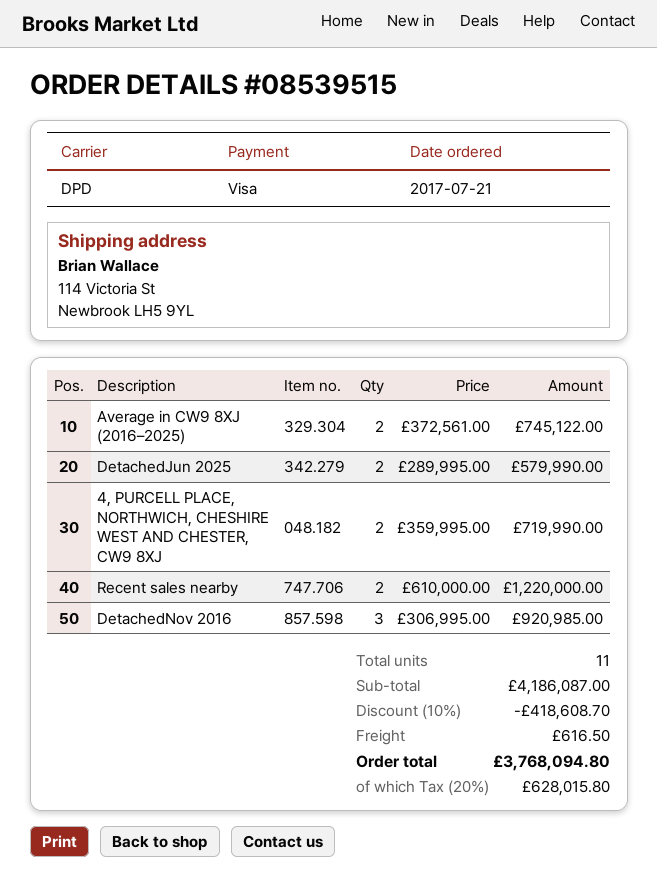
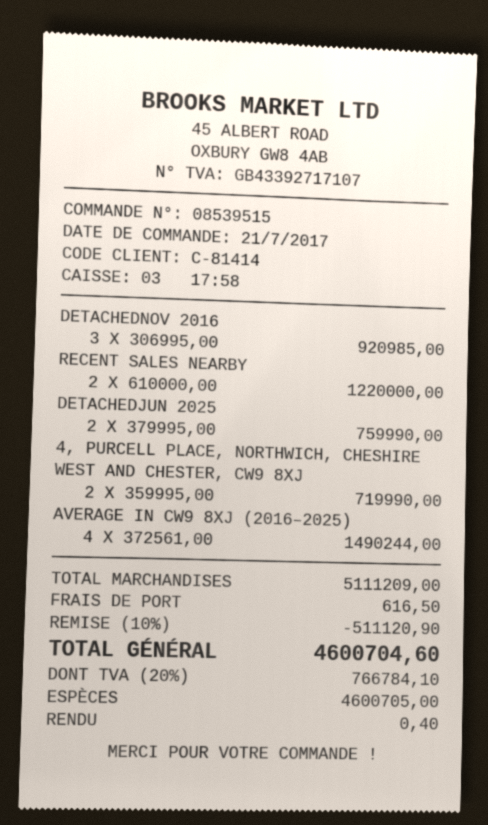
payment method: Visa -> cash
Average in CW9 8XJ (2016–2025): 2 x 372561.00 = 745122.00 -> 4 x 372561.00 = 1490244.00
DetachedJun 2025: 2 x 289995.00 = 579990.00 -> 2 x 379995.00 = 759990.00
subtotal: 4186087.00 -> 5111209.00
discount: 10% = 418608.70 -> 10% = 511120.90
tax: 20% = 628015.80 -> 20% = 766784.10
total: 3768094.80 -> 4600704.60

